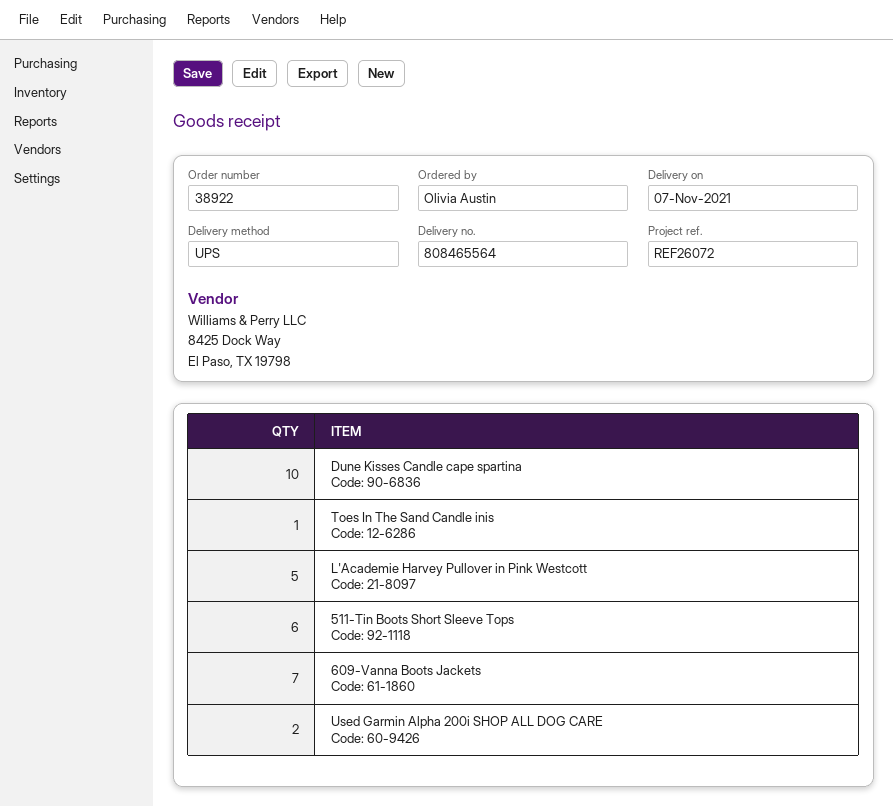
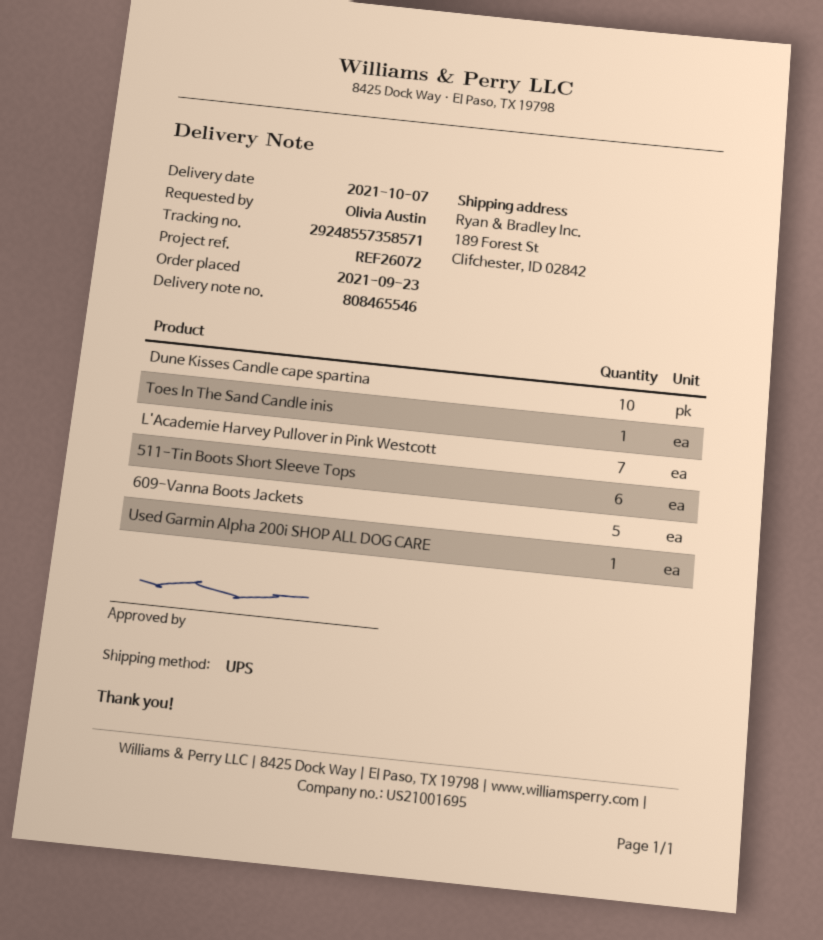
delivery note number: 808465564 -> 808465546
delivery date: 2021-11-07 -> 2021-10-07
L'Academie Harvey Pullover in Pink Westcott: 5 -> 7
609-Vanna Boots Jackets: 7 -> 5
Used Garmin Alpha 200i SHOP ALL DOG CARE: 2 -> 1

